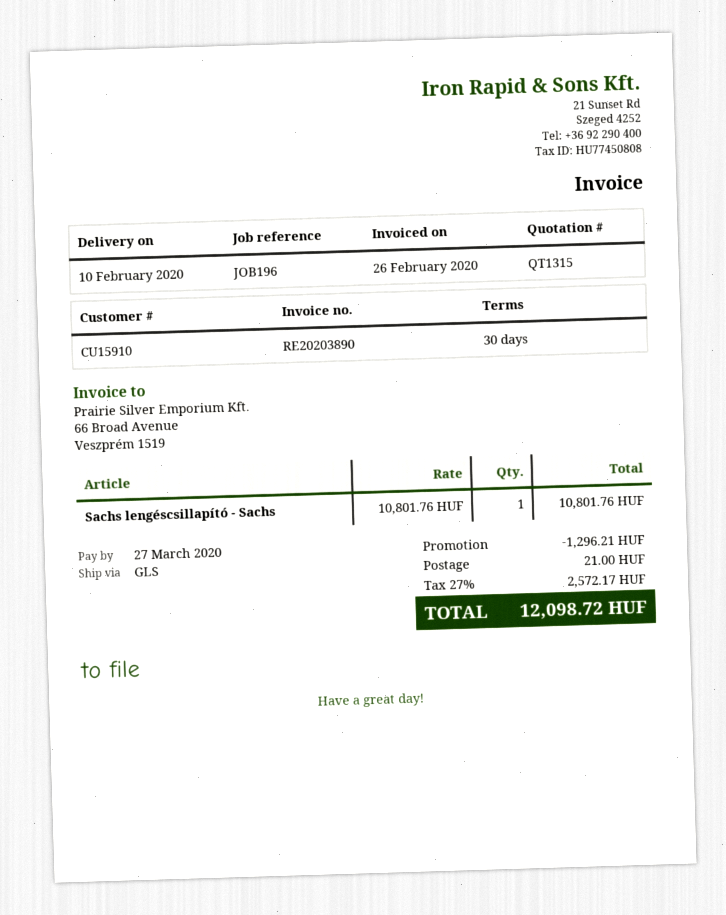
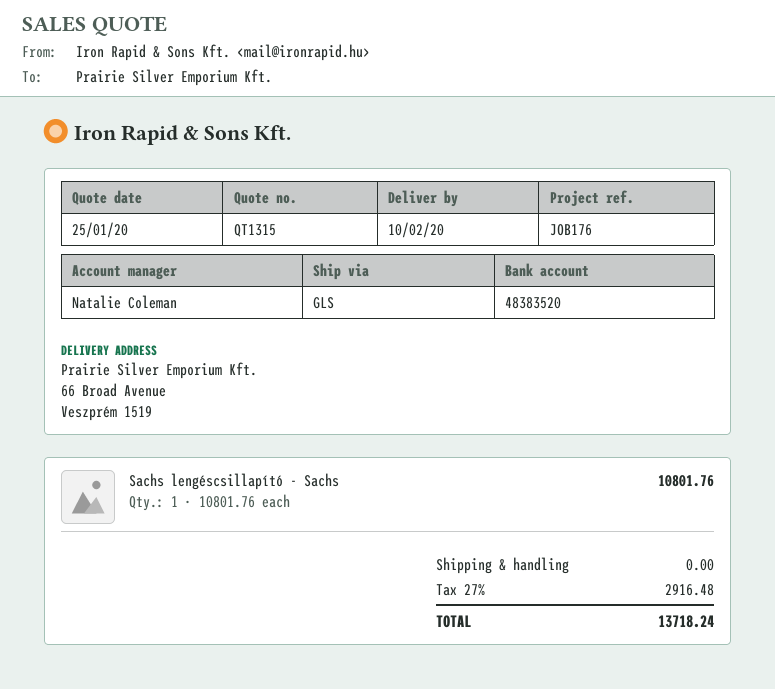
reference: JOB196 -> JOB176
discount: 1296.21 -> none
shipping: 21.00 -> 0.00
tax: 27% = 2572.17 -> 27% = 2916.48
total: 12098.72 -> 13718.24

